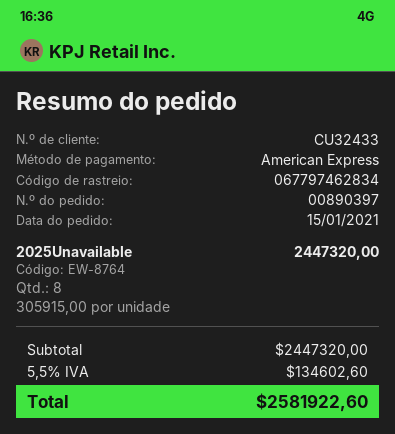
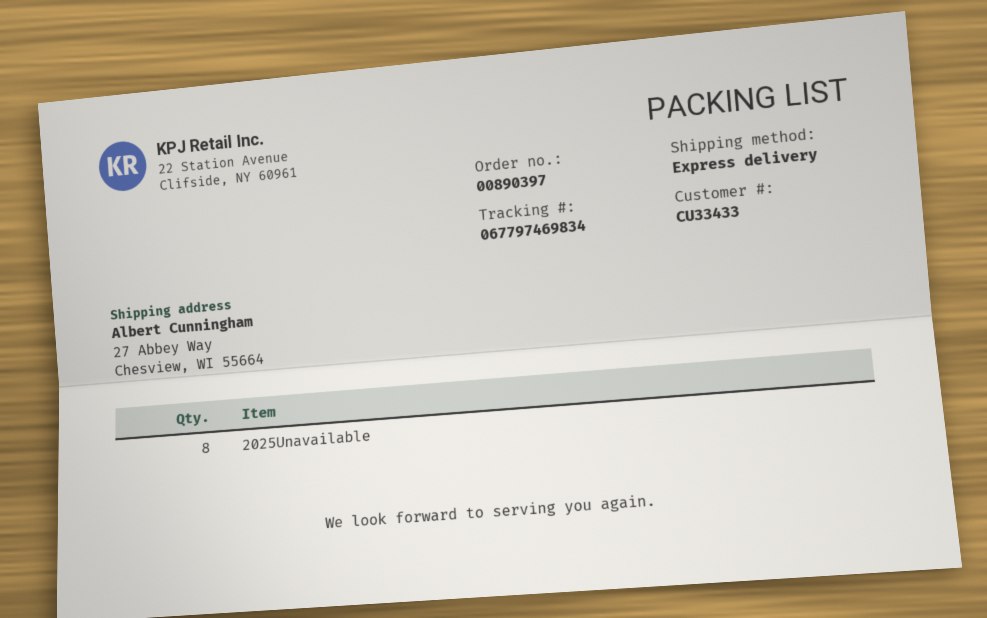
customer number: CU32433 -> CU33433
tracking number: 067797462834 -> 067797469834

